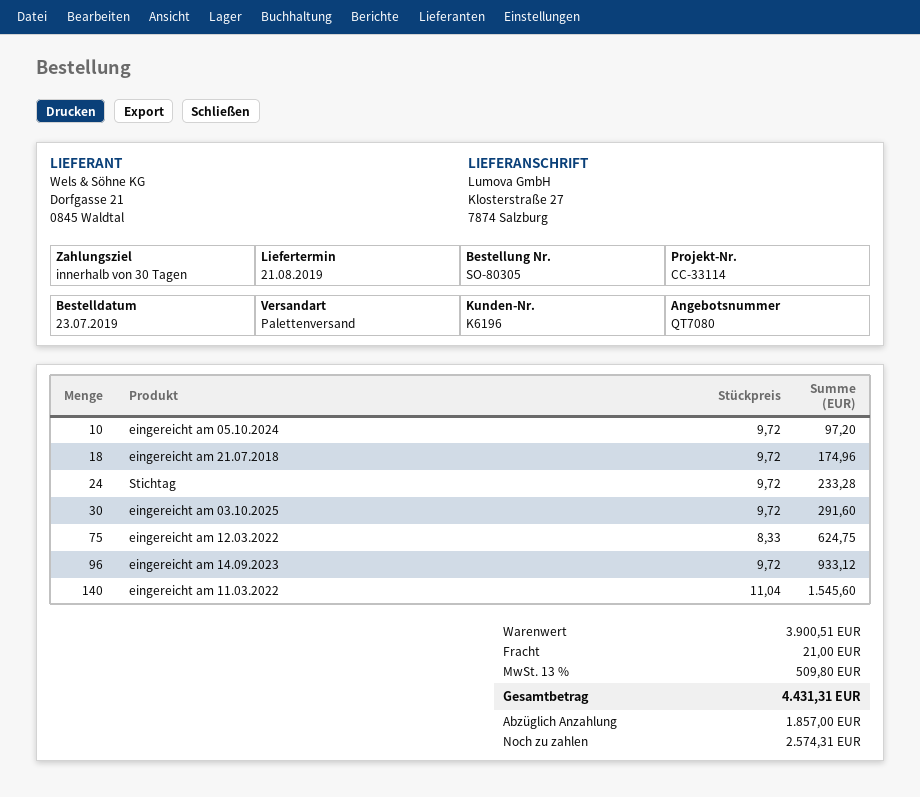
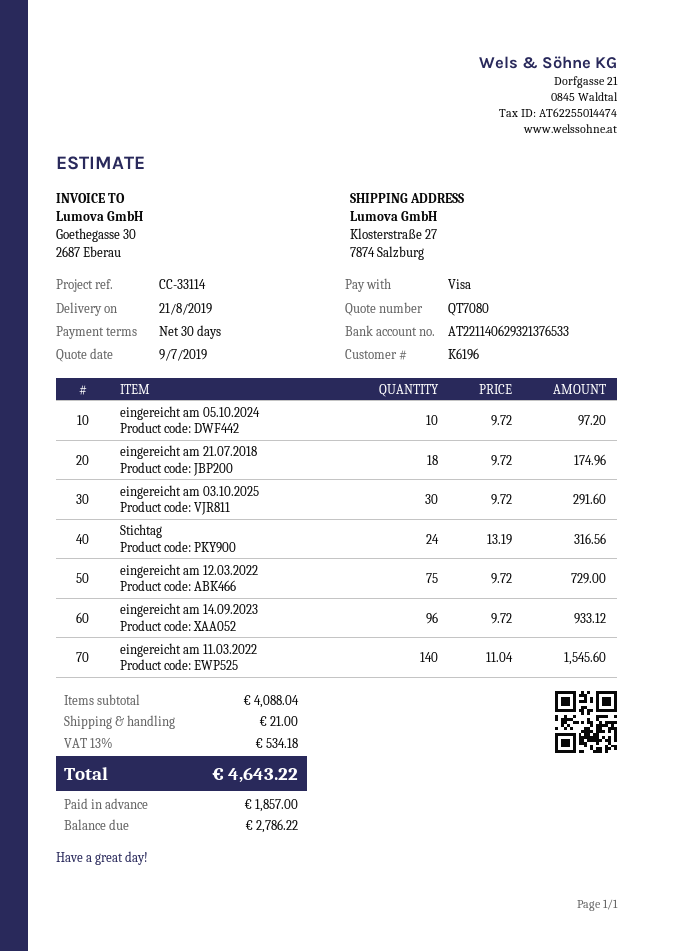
Stichtag: 24 x 9.72 = 233.28 -> 24 x 13.19 = 316.56
eingereicht am 12.03.2022: 75 x 8.33 = 624.75 -> 75 x 9.72 = 729.00
subtotal: 3900.51 -> 4088.04
tax: 13% = 509.80 -> 13% = 534.18
total: 4431.31 -> 4643.22
balance: 2574.31 -> 2786.22

